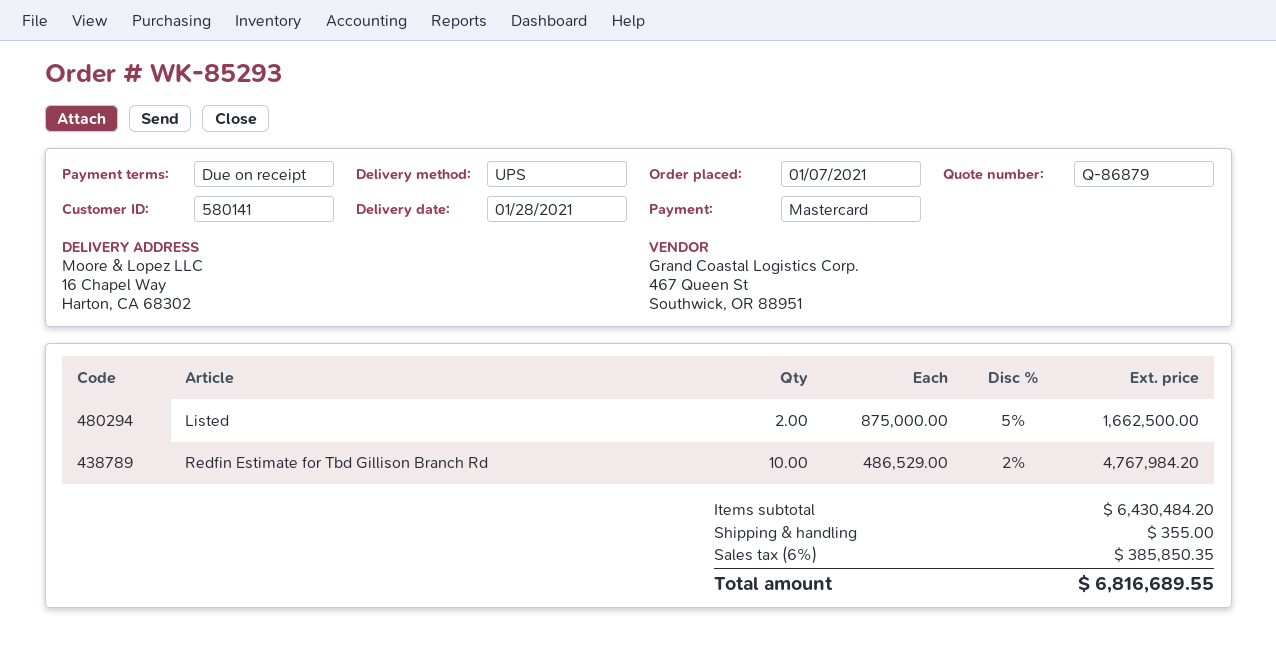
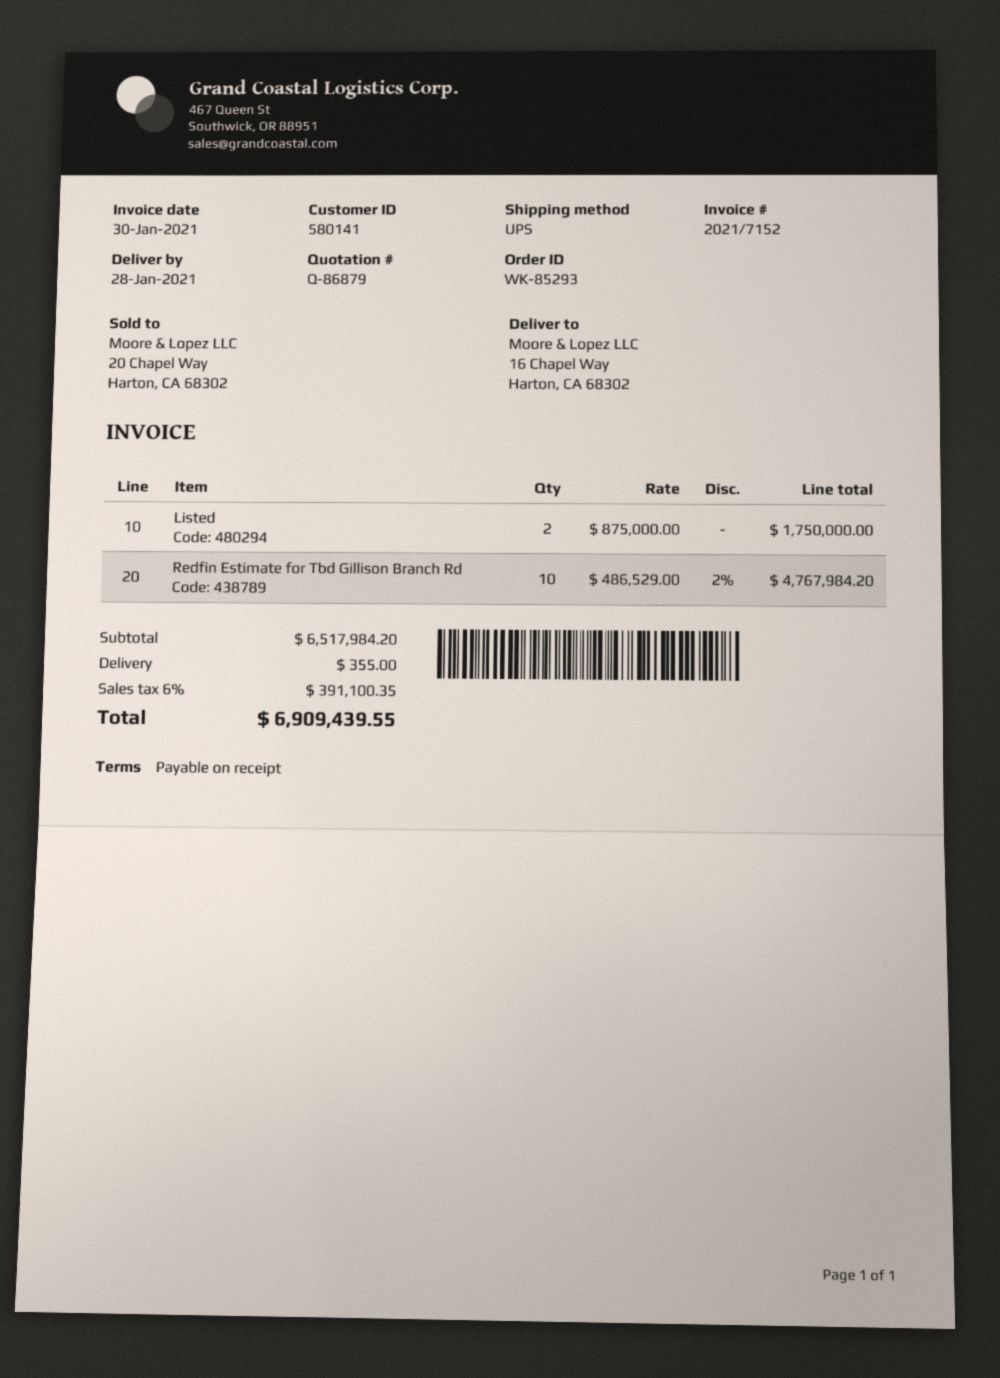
Listed: 2 x 875000.00 - 5% = 1662500.00 -> 2 x 875000.00 = 1750000.00
subtotal: 6430484.20 -> 6517984.20
tax: 6% = 385850.35 -> 6% = 391100.35
total: 6816689.55 -> 6909439.55

